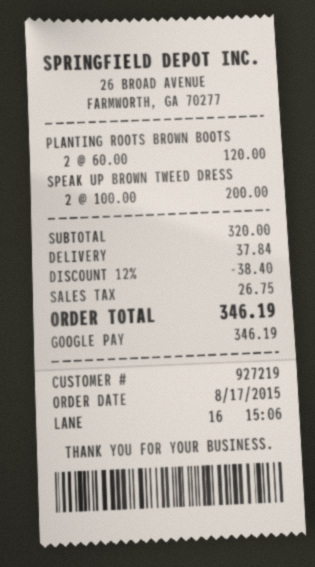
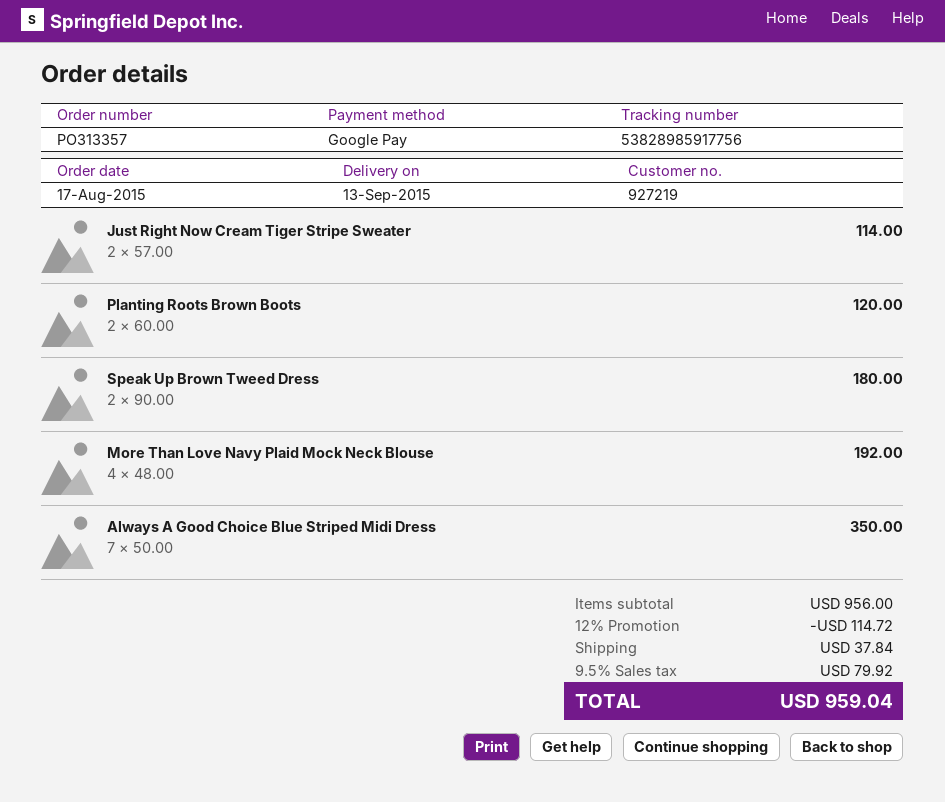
SPEAK UP BROWN TWEED DRESS: 2 x 100.00 = 200.00 -> 2 x 90.00 = 180.00
Just Right Now Cream Tiger Stripe Sweater: none -> 2 x 57.00 = 114.00
More Than Love Navy Plaid Mock Neck Blouse: none -> 4 x 48.00 = 192.00
Always A Good Choice Blue Striped Midi Dress: none -> 7 x 50.00 = 350.00
subtotal: 320.00 -> 956.00
discount: 12% = 38.40 -> 12% = 114.72
tax: 26.75 -> 79.92
total: 346.19 -> 959.04

